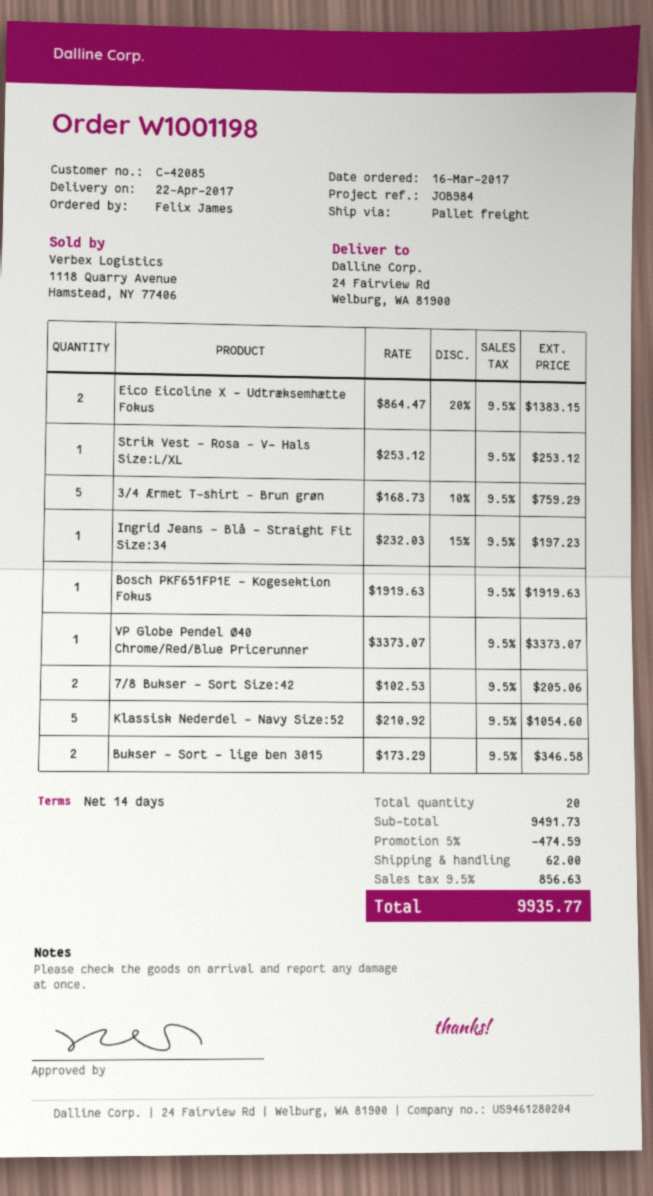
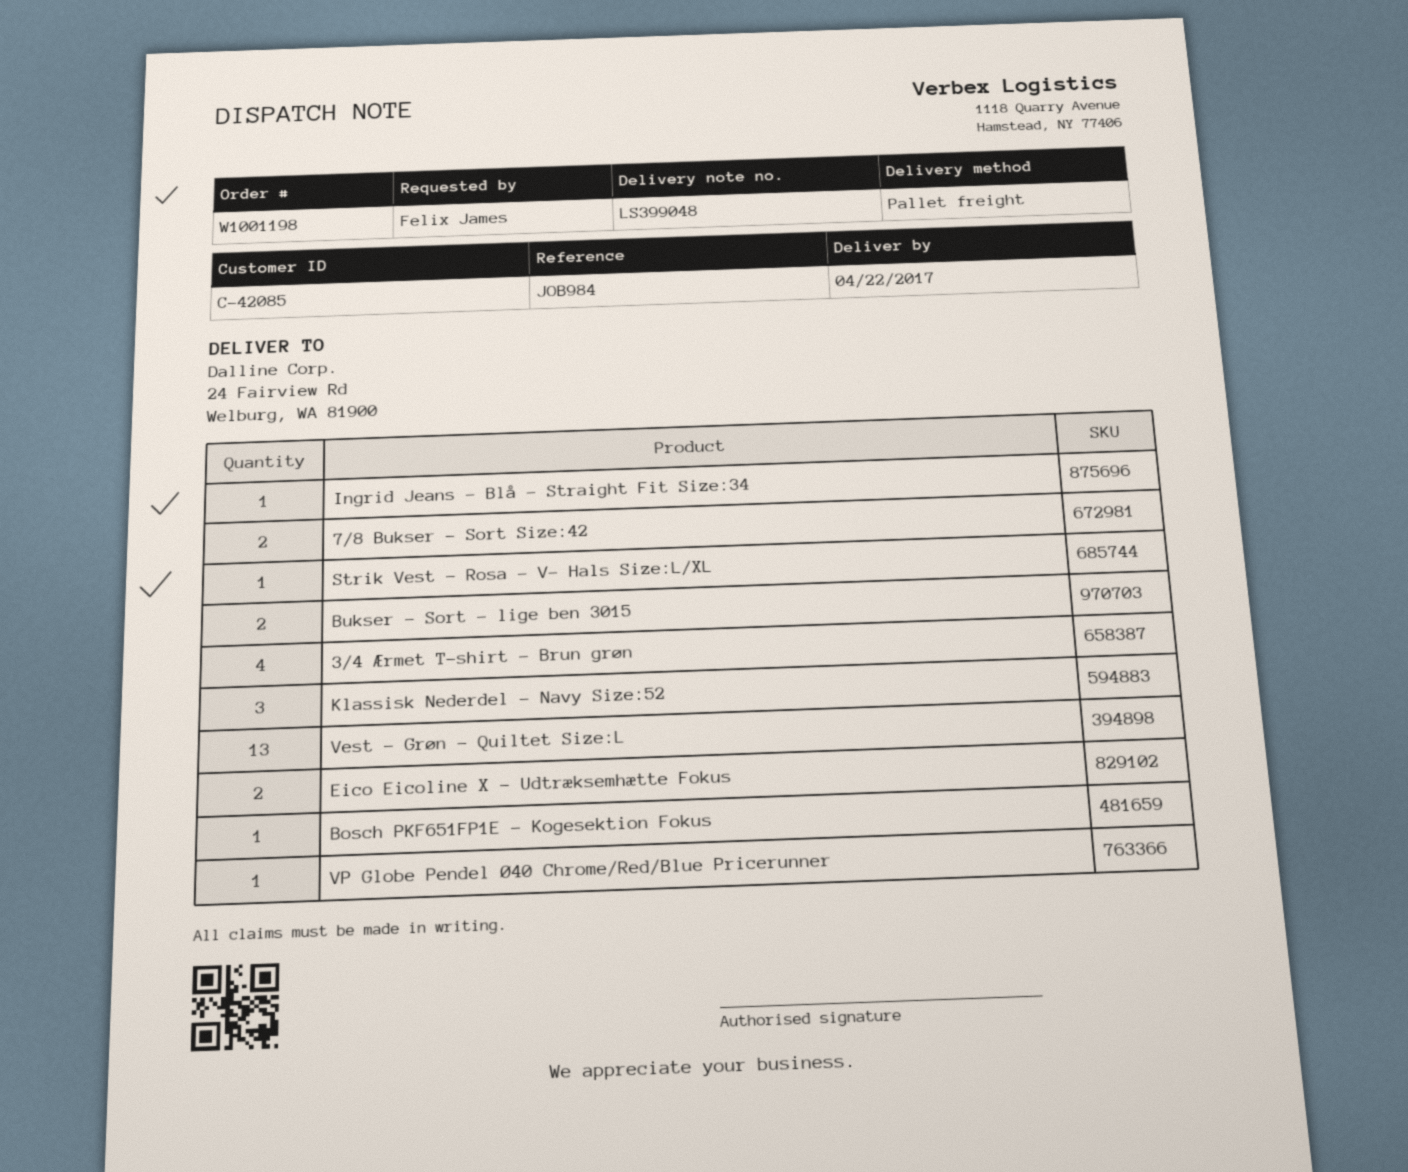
3/4 Ærmet T-shirt - Brun grøn: 5 -> 4
Klassisk Nederdel - Navy Size:52: 5 -> 3
Vest - Grøn - Quiltet Size:L: none -> 13

